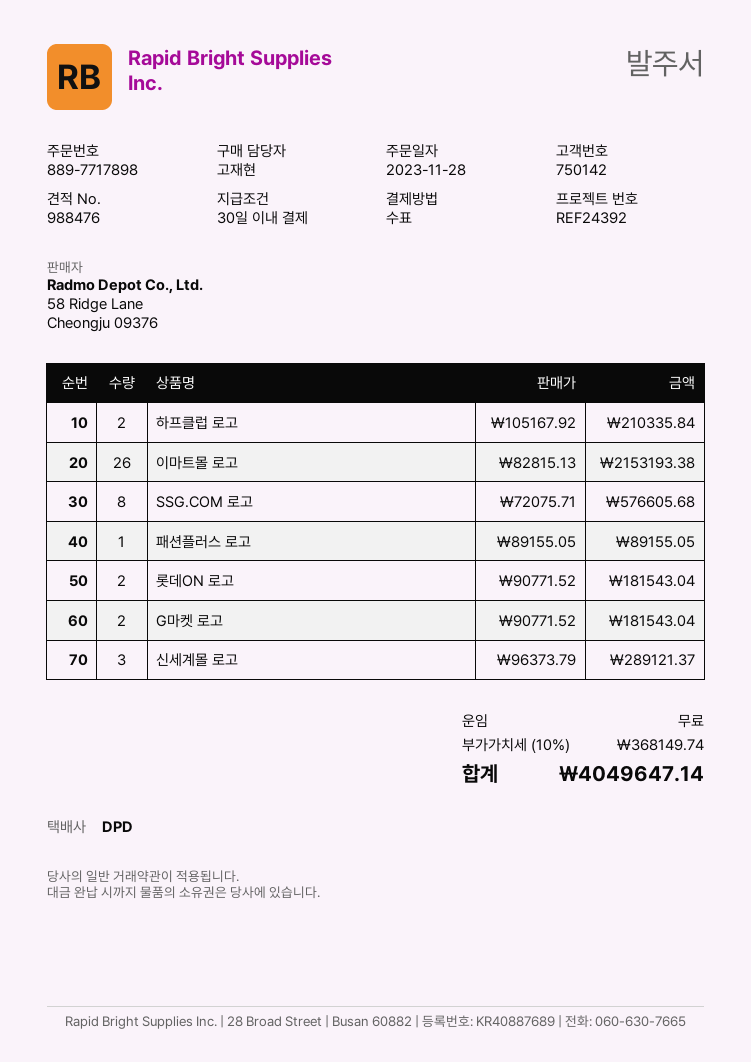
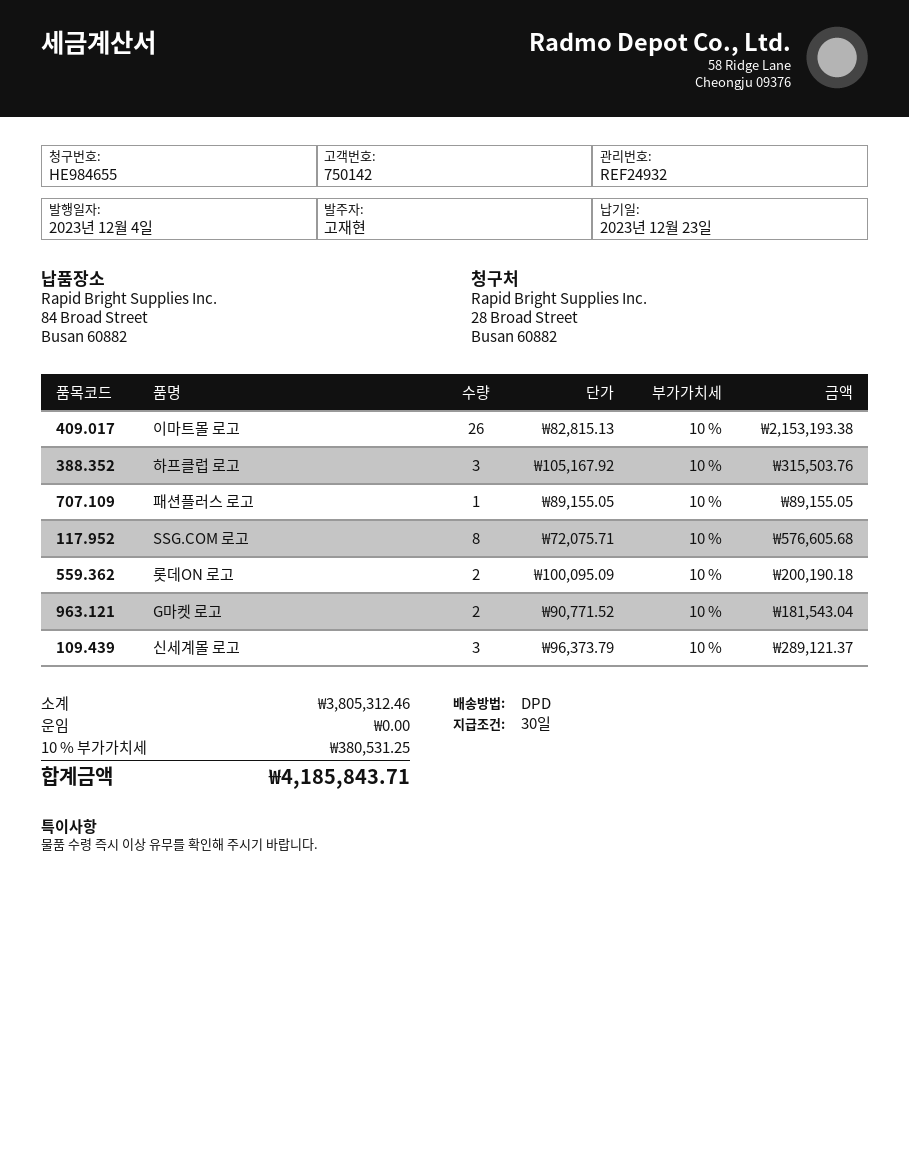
reference: REF24392 -> REF24932
하프클럽 로고: 2 x 105167.92 = 210335.84 -> 3 x 105167.92 = 315503.76
롯데ON 로고: 2 x 90771.52 = 181543.04 -> 2 x 100095.09 = 200190.18
tax: 10% = 368149.74 -> 10% = 380531.25
total: 4049647.14 -> 4185843.71

